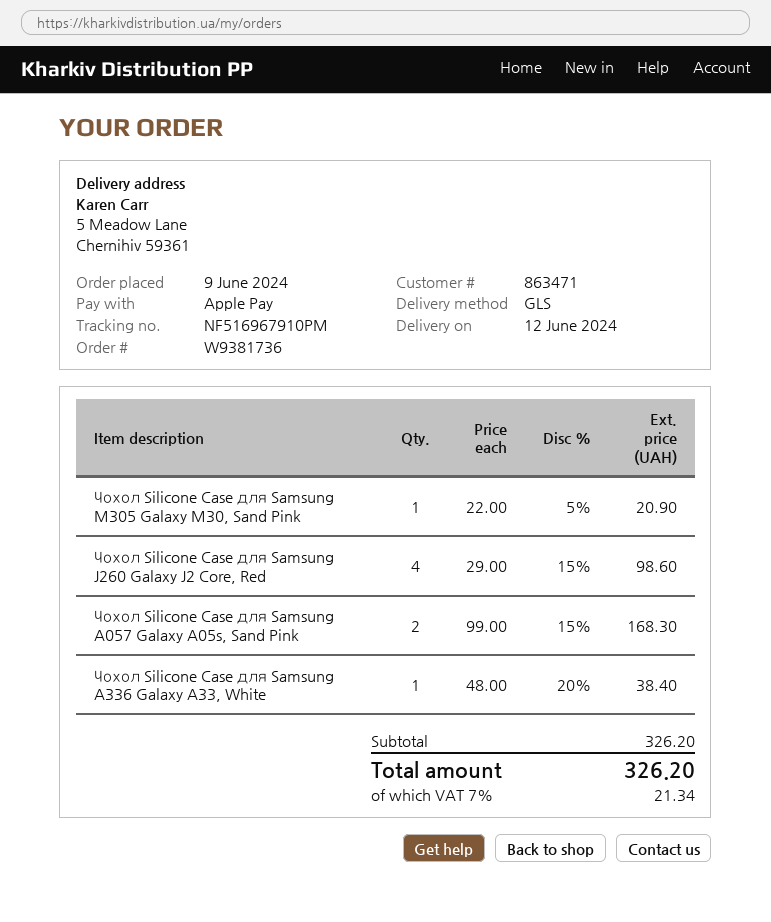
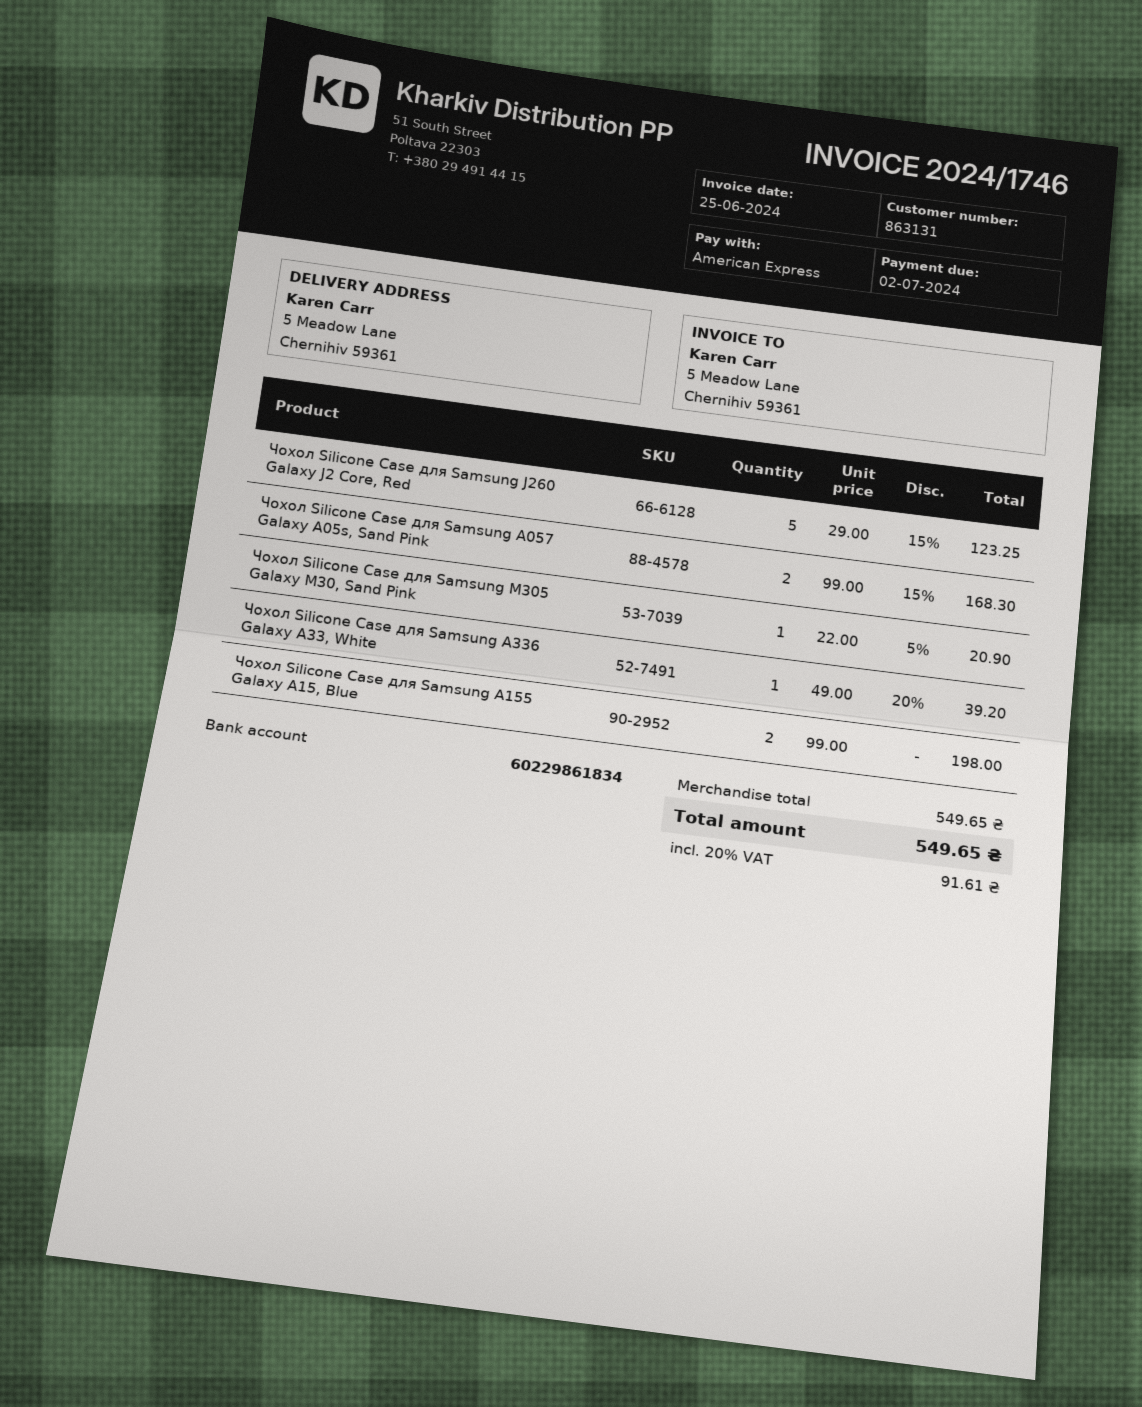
customer number: 863471 -> 863131
payment method: Apple Pay -> American Express
Чохол Silicone Case для Samsung J260 Galaxy J2 Core, Red: 4 x 29.00 - 15% = 98.60 -> 5 x 29.00 - 15% = 123.25
Чохол Silicone Case для Samsung A336 Galaxy A33, White: 1 x 48.00 - 20% = 38.40 -> 1 x 49.00 - 20% = 39.20
Чохол Silicone Case для Samsung A155 Galaxy A15, Blue: none -> 2 x 99.00 = 198.00
subtotal: 326.20 -> 549.65
tax: 7% = 21.34 -> 20% = 91.61
total: 326.20 -> 549.65

